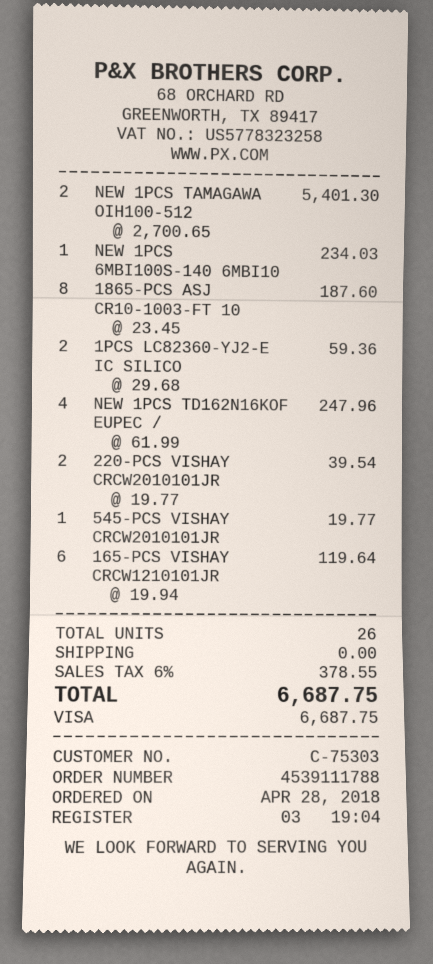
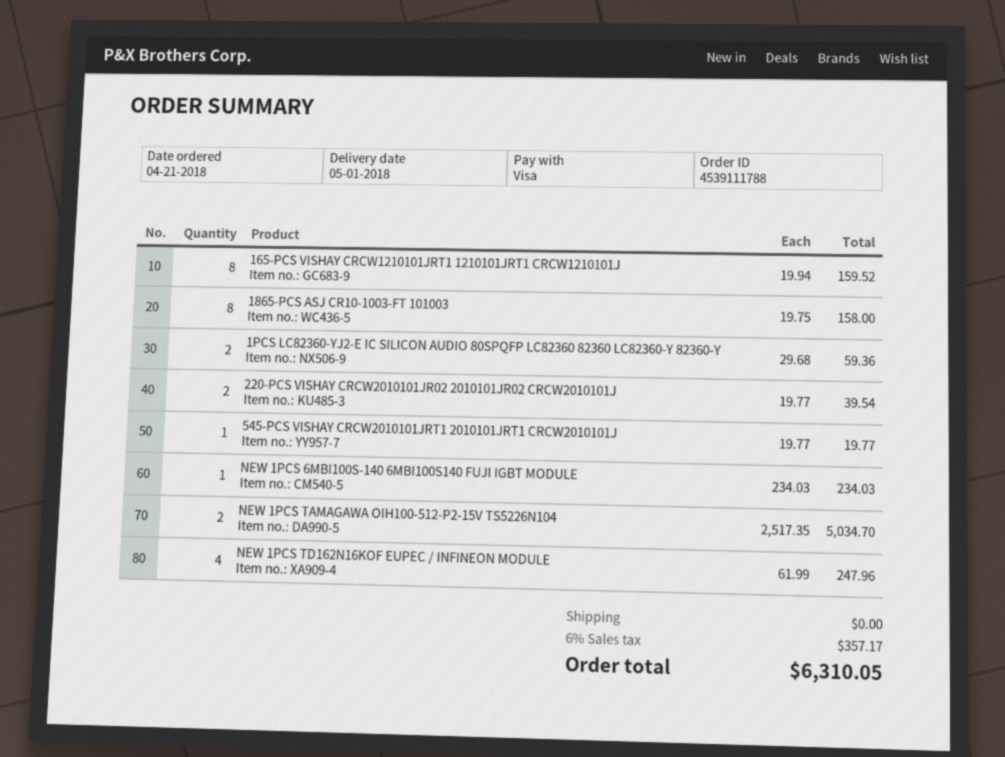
order date: 2018-04-28 -> 2018-04-21
NEW 1PCS TAMAGAWA OIH100-512: 2 x 2700.65 = 5401.30 -> 2 x 2517.35 = 5034.70
1865-PCS ASJ CR10-1003-FT 10: 8 x 23.45 = 187.60 -> 8 x 19.75 = 158.00
165-PCS VISHAY CRCW1210101JR: 6 x 19.94 = 119.64 -> 8 x 19.94 = 159.52
tax: 6% = 378.55 -> 6% = 357.17
total: 6687.75 -> 6310.05

